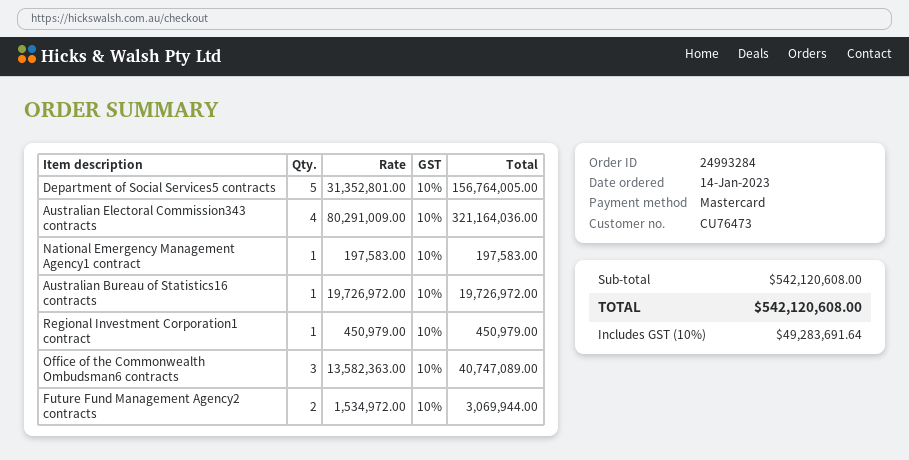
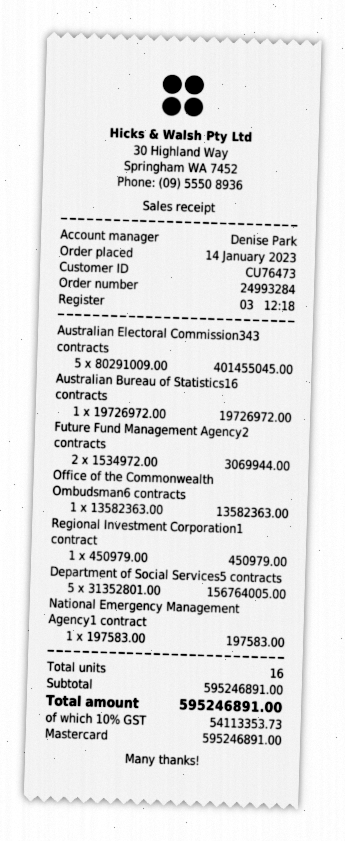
Australian Electoral Commission343 contracts: 4 x 80291009.00 = 321164036.00 -> 5 x 80291009.00 = 401455045.00
Office of the Commonwealth Ombudsman6 contracts: 3 x 13582363.00 = 40747089.00 -> 1 x 13582363.00 = 13582363.00
subtotal: 542120608.00 -> 595246891.00
tax: 10% = 49283691.64 -> 10% = 54113353.73
total: 542120608.00 -> 595246891.00

